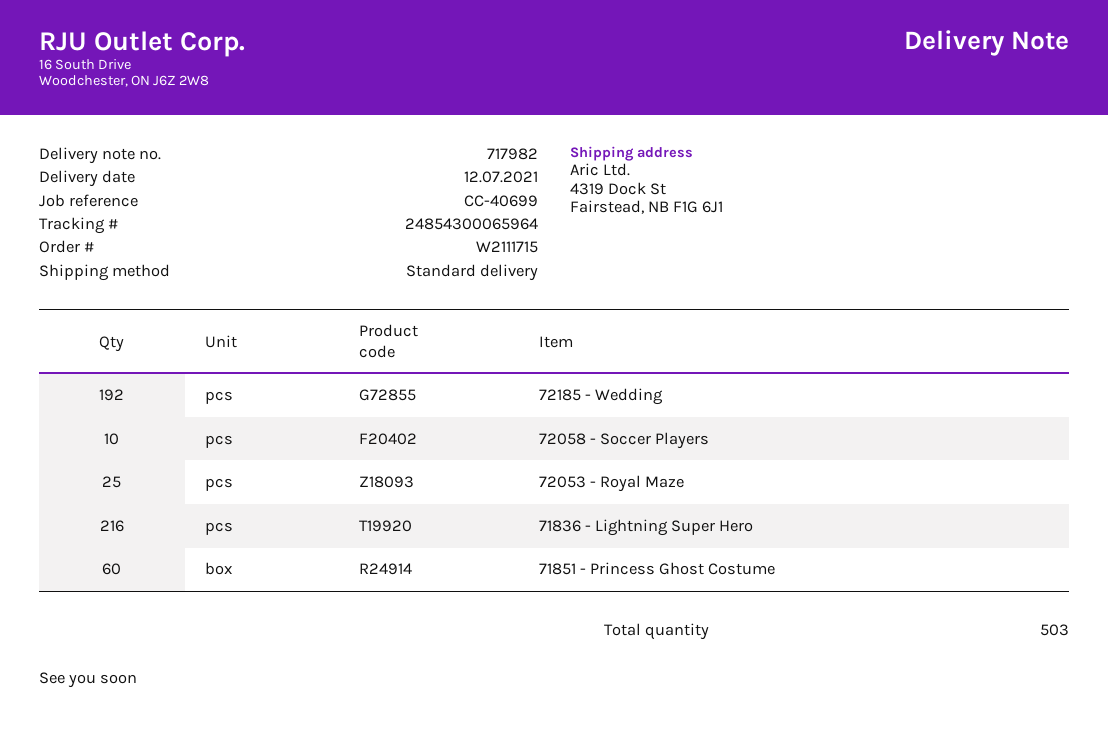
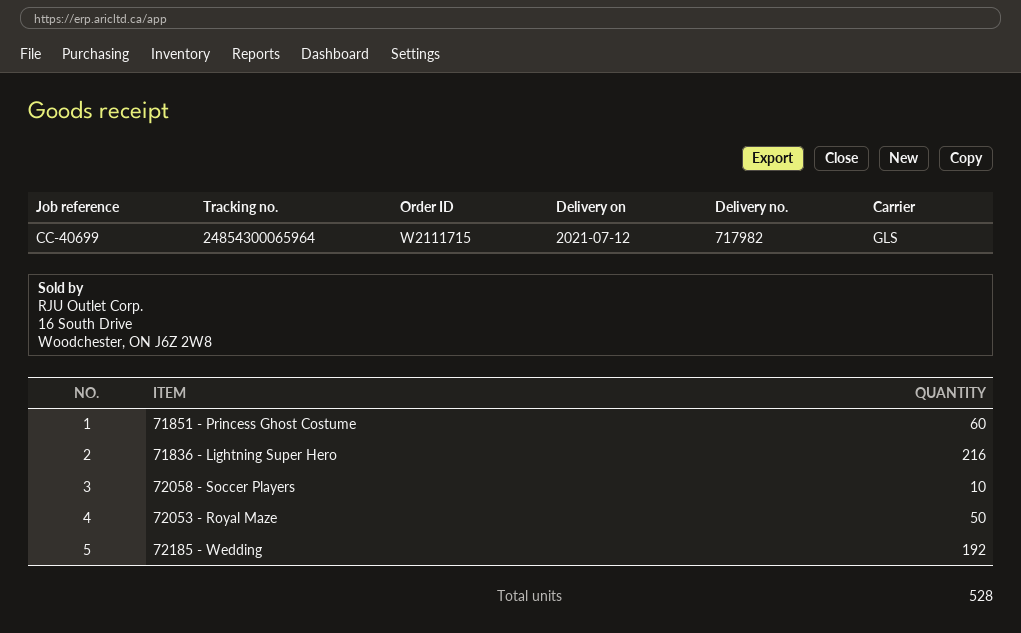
shipping method: standard -> GLS
72053 - Royal Maze: 25 -> 50
total quantity: 503 -> 528

